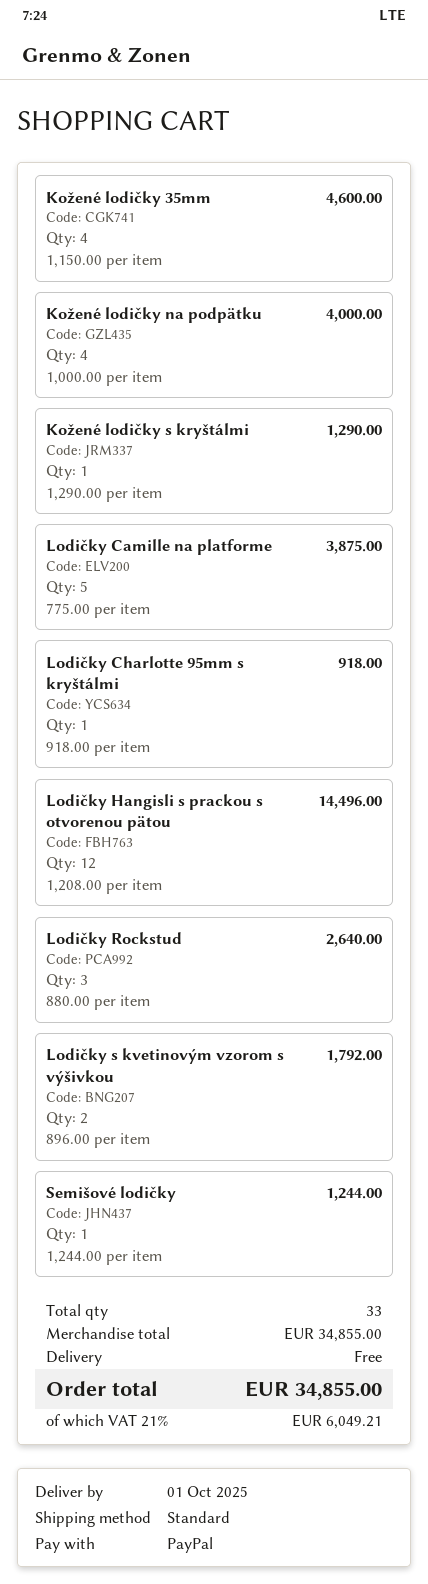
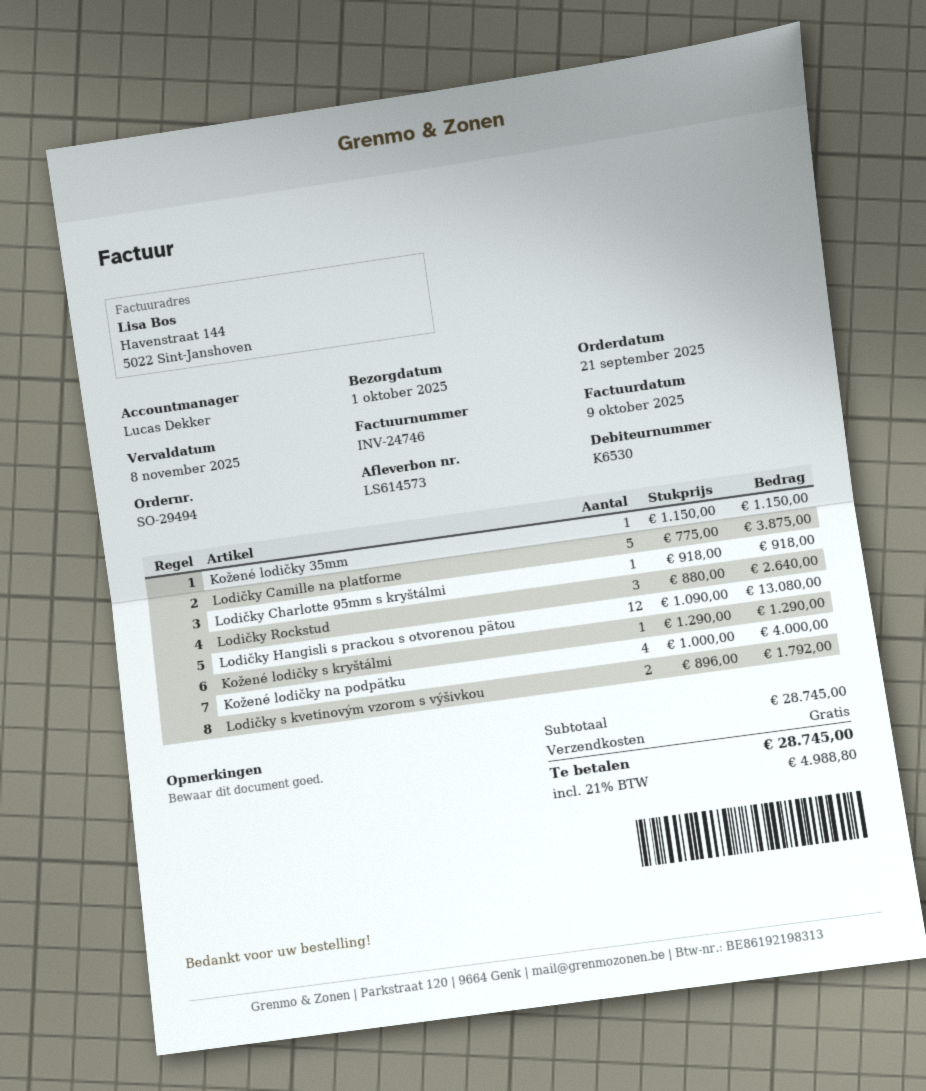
Kožené lodičky 35mm: 4 x 1150.00 = 4600.00 -> 1 x 1150.00 = 1150.00
Lodičky Hangisli s prackou s otvorenou pätou: 12 x 1208.00 = 14496.00 -> 12 x 1090.00 = 13080.00
Semišové lodičky: 1 x 1244.00 = 1244.00 -> none
subtotal: 34855.00 -> 28745.00
tax: 21% = 6049.21 -> 21% = 4988.80
total: 34855.00 -> 28745.00

